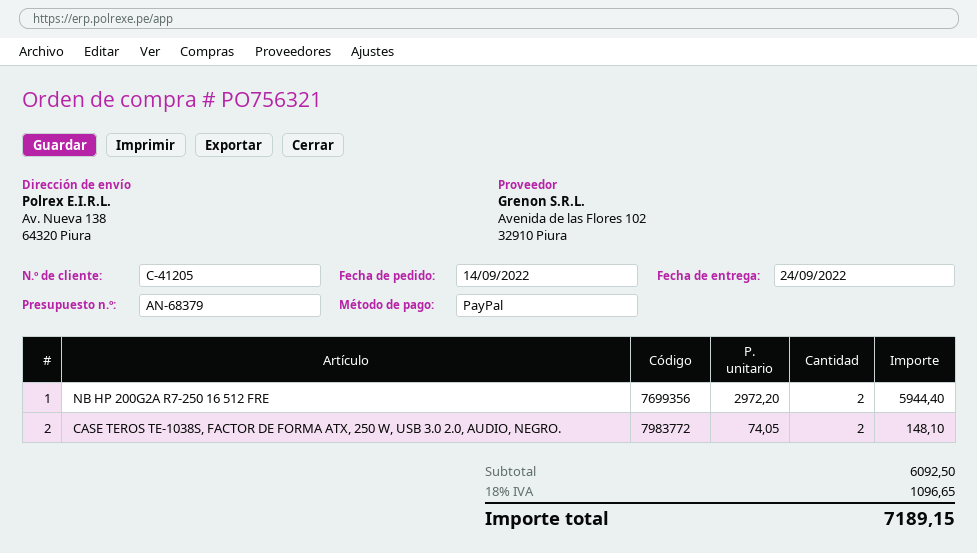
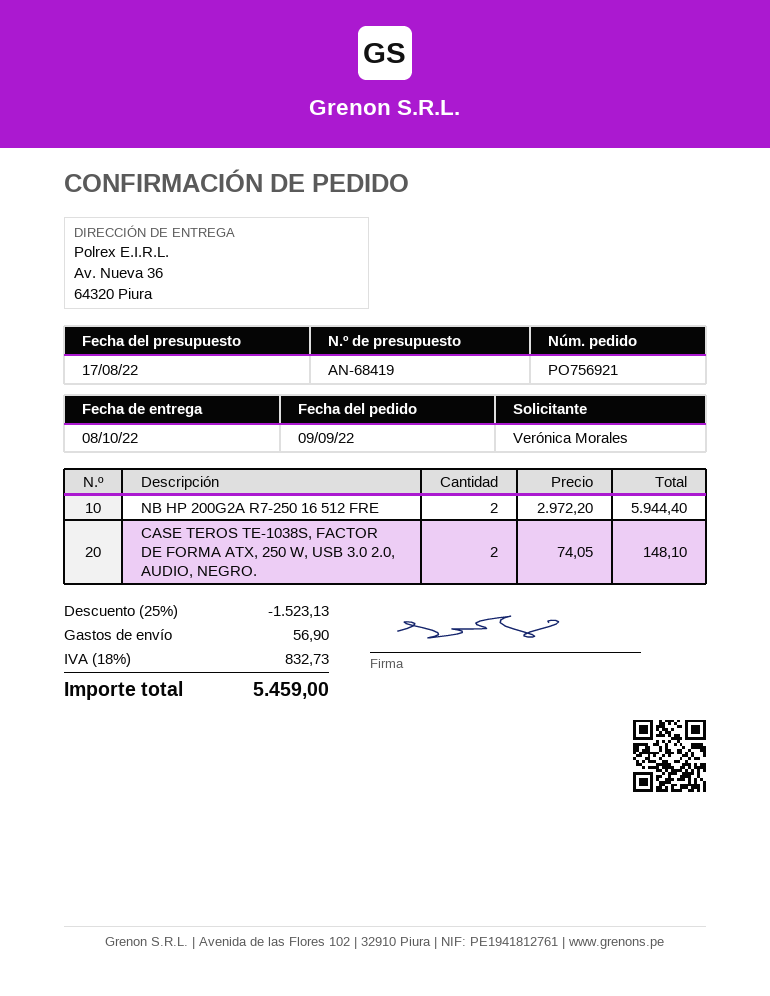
quote number: AN-68379 -> AN-68419
order number: PO756321 -> PO756921
order date: 2022-09-14 -> 2022-09-09
delivery date: 2022-09-24 -> 2022-10-08
ship to: Av. Nueva 138, 64320 Piura -> Av. Nueva 36, 64320 Piura
discount: none -> 25% = 1523.13
shipping: none -> 56.90
tax: 18% = 1096.65 -> 18% = 832.73
total: 7189.15 -> 5459.00

